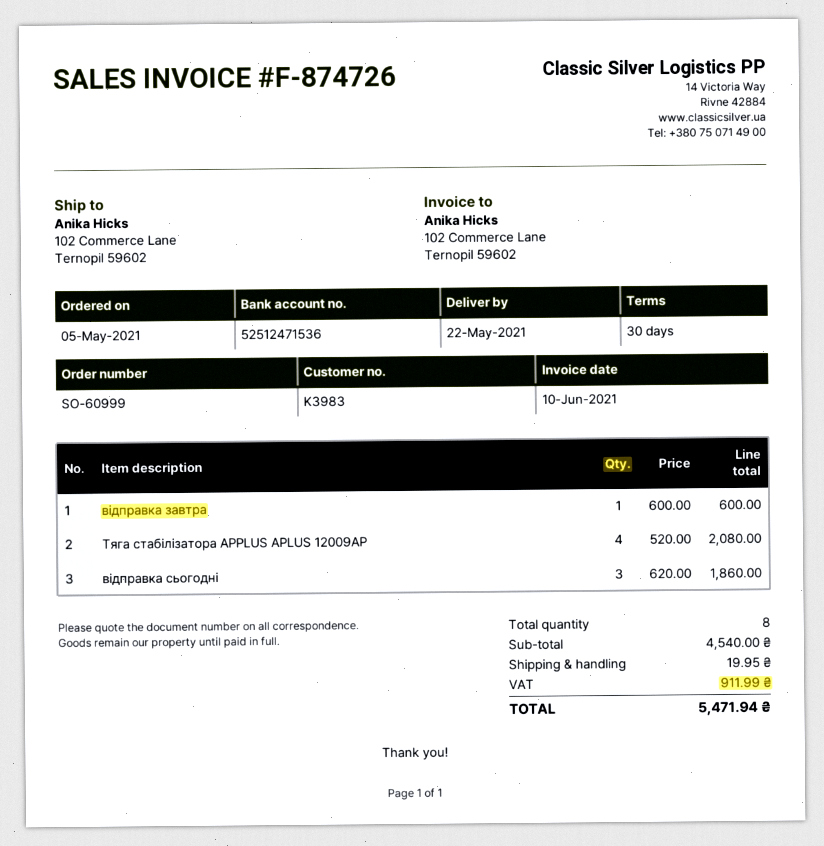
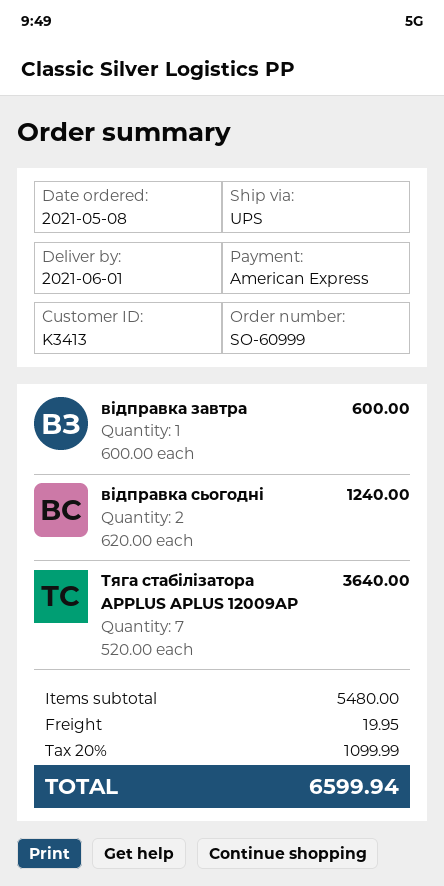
order date: 2021-05-05 -> 2021-05-08
delivery date: 2021-05-22 -> 2021-06-01
customer number: K3983 -> K3413
Тяга стабілізатора APPLUS APLUS 12009AP: 4 x 520.00 = 2080.00 -> 7 x 520.00 = 3640.00
відправка сьогодні: 3 x 620.00 = 1860.00 -> 2 x 620.00 = 1240.00
subtotal: 4540.00 -> 5480.00
tax: 911.99 -> 1099.99
total: 5471.94 -> 6599.94

